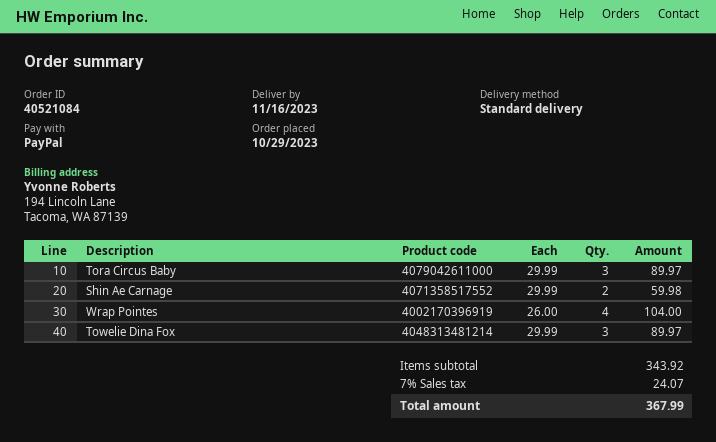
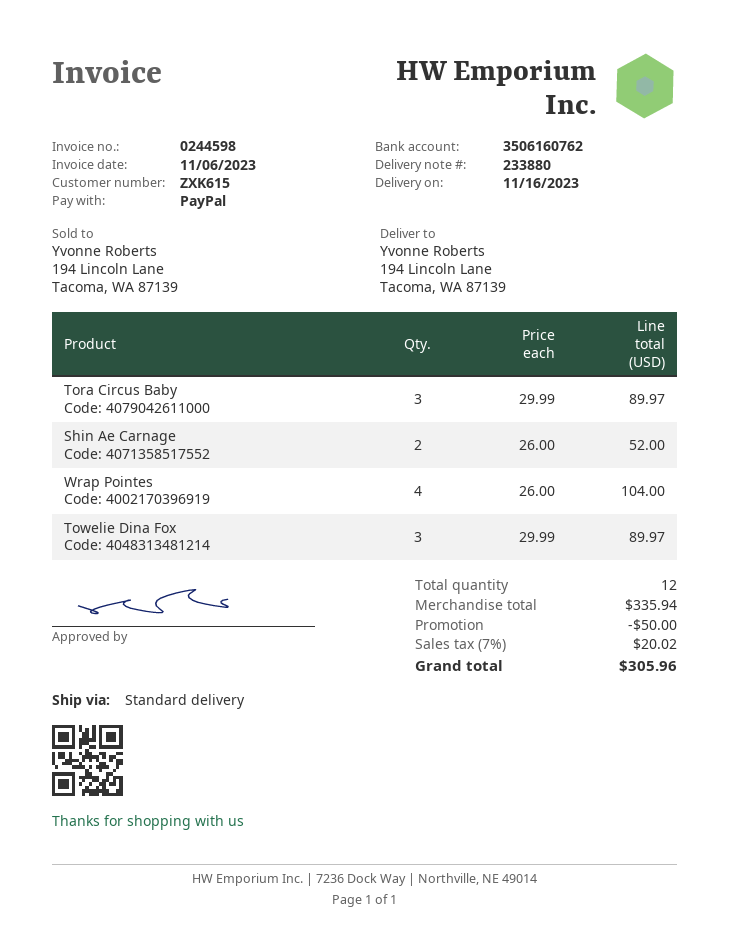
Shin Ae Carnage: 2 x 29.99 = 59.98 -> 2 x 26.00 = 52.00
subtotal: 343.92 -> 335.94
discount: none -> 50.00
tax: 7% = 24.07 -> 7% = 20.02
total: 367.99 -> 305.96

